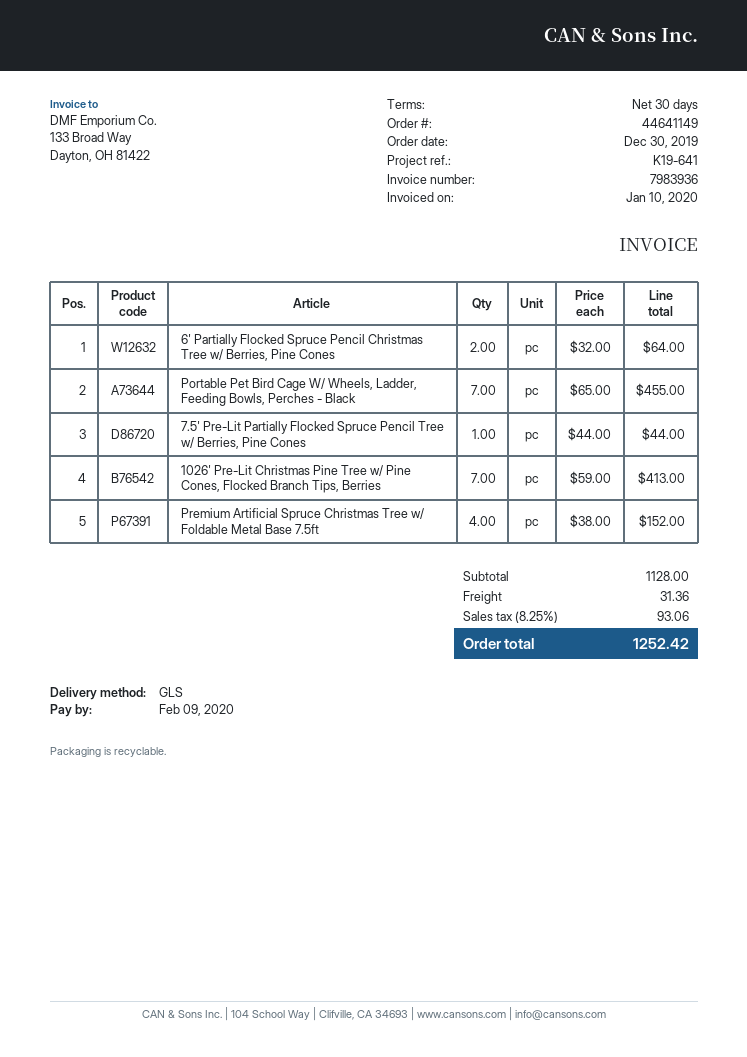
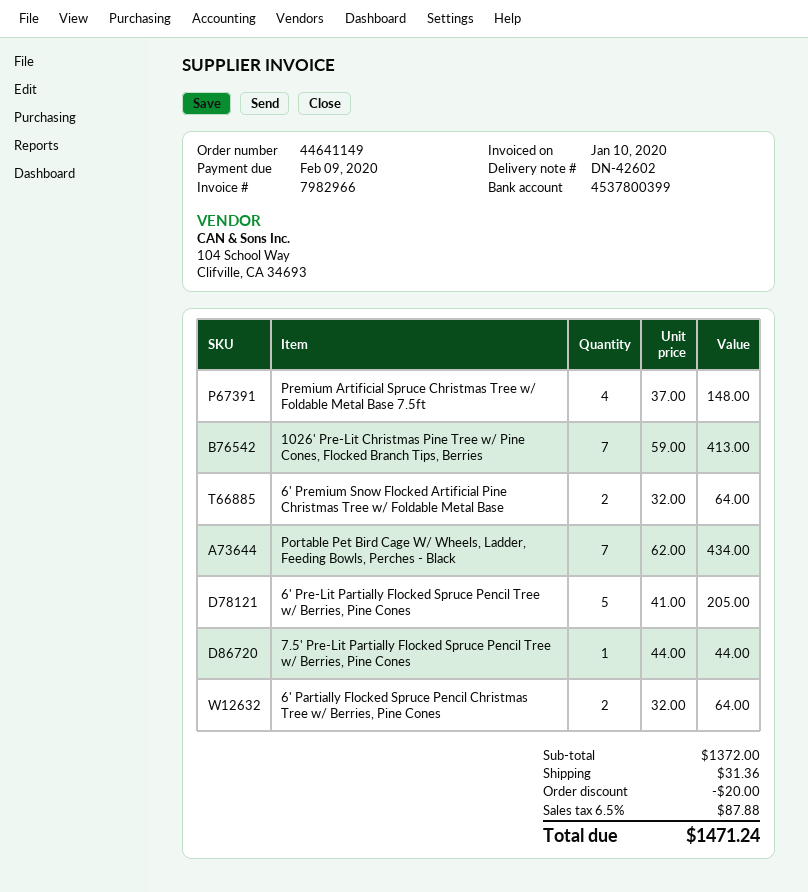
invoice number: 7983936 -> 7982966
Portable Pet Bird Cage W/ Wheels, Ladder, Feeding Bowls, Perches - Black: 7 x 65.00 = 455.00 -> 7 x 62.00 = 434.00
Premium Artificial Spruce Christmas Tree w/ Foldable Metal Base 7.5ft: 4 x 38.00 = 152.00 -> 4 x 37.00 = 148.00
6' Premium Snow Flocked Artificial Pine Christmas Tree w/ Foldable Metal Base: none -> 2 x 32.00 = 64.00
6' Pre-Lit Partially Flocked Spruce Pencil Tree w/ Berries, Pine Cones: none -> 5 x 41.00 = 205.00
subtotal: 1128.00 -> 1372.00
discount: none -> 20.00
tax: 8.25% = 93.06 -> 6.5% = 87.88
total: 1252.42 -> 1471.24

